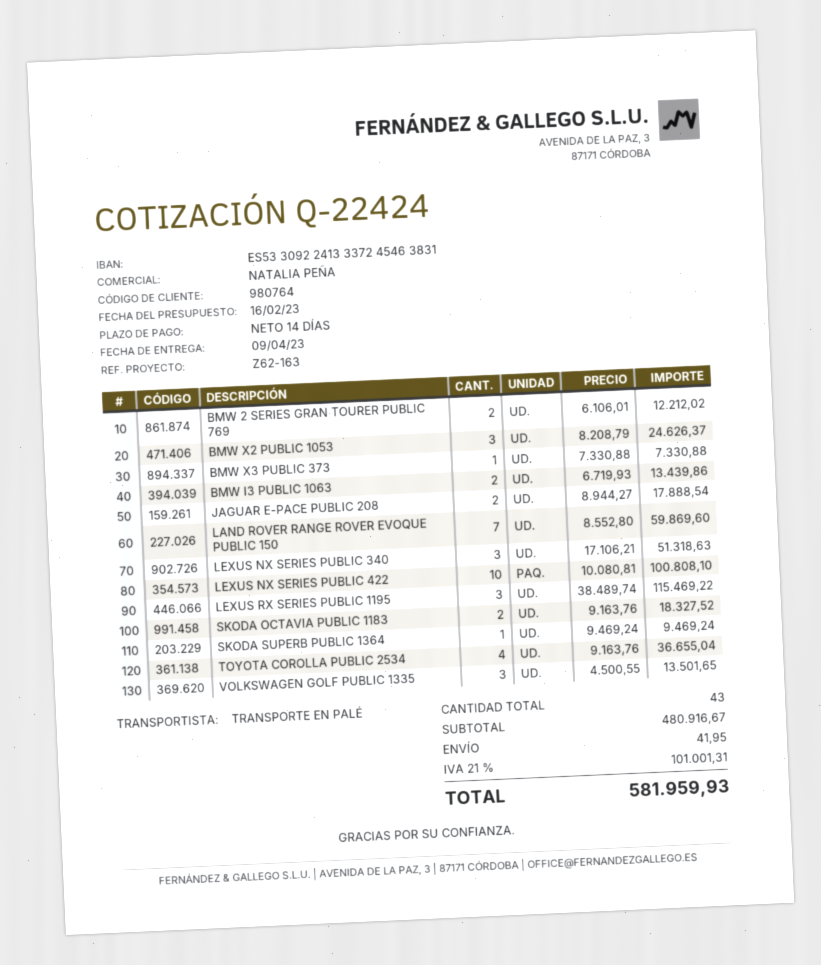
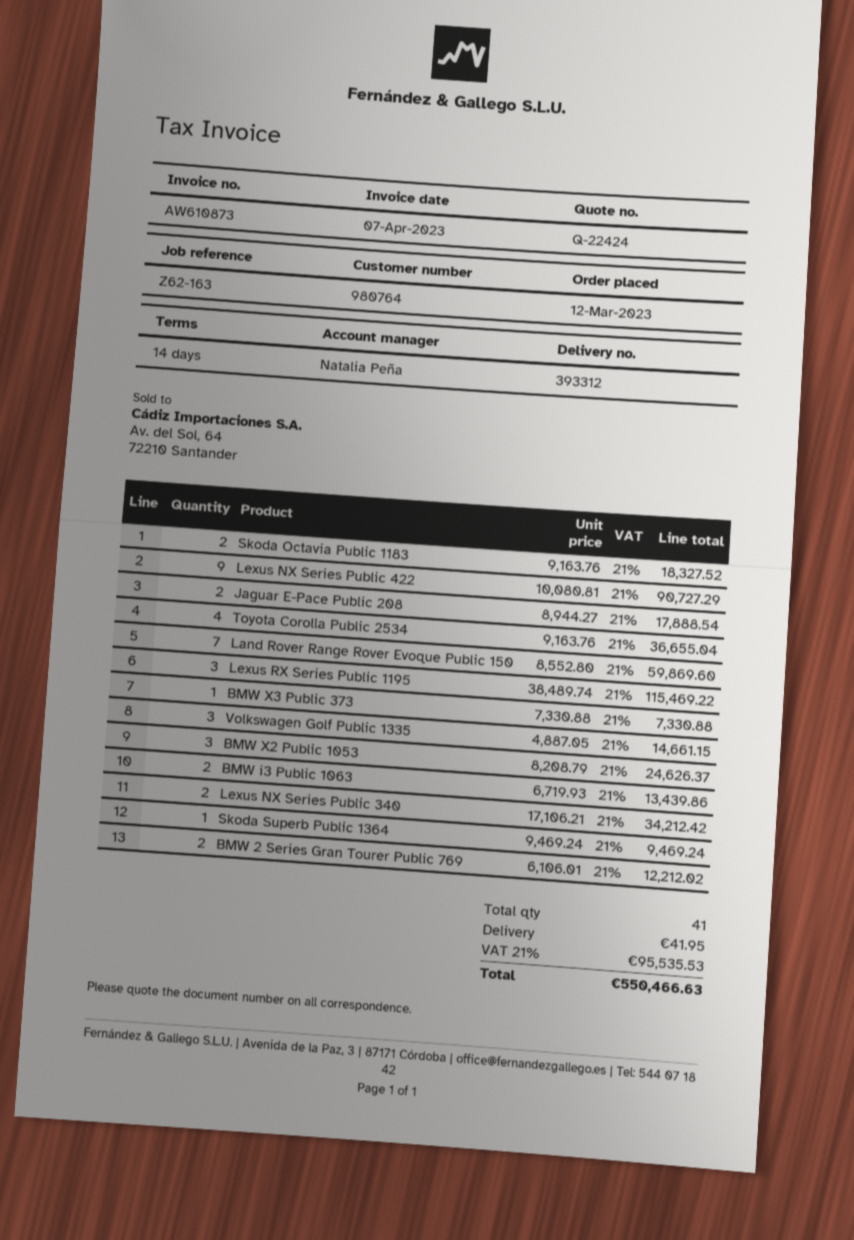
LEXUS NX SERIES PUBLIC 340: 3 x 17106.21 = 51318.63 -> 2 x 17106.21 = 34212.42
LEXUS NX SERIES PUBLIC 422: 10 x 10080.81 = 100808.10 -> 9 x 10080.81 = 90727.29
VOLKSWAGEN GOLF PUBLIC 1335: 3 x 4500.55 = 13501.65 -> 3 x 4887.05 = 14661.15
total quantity: 43 -> 41
tax: 21% = 101001.31 -> 21% = 95535.53
total: 581959.93 -> 550466.63

